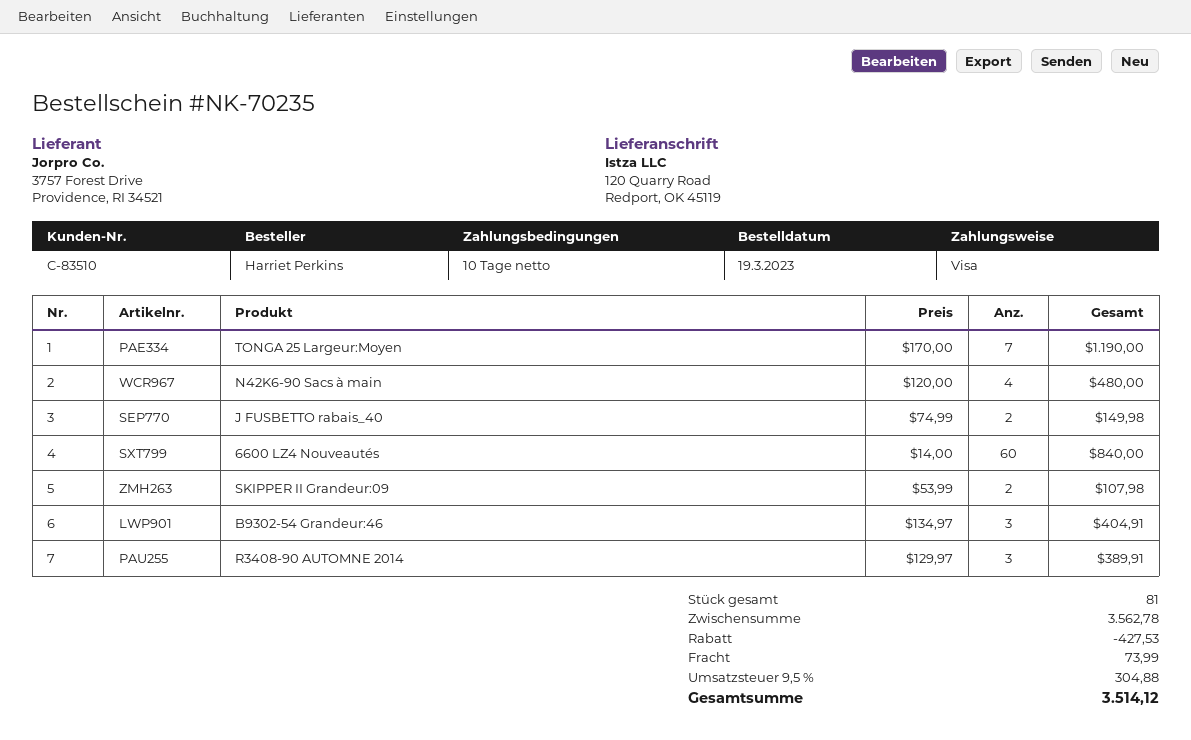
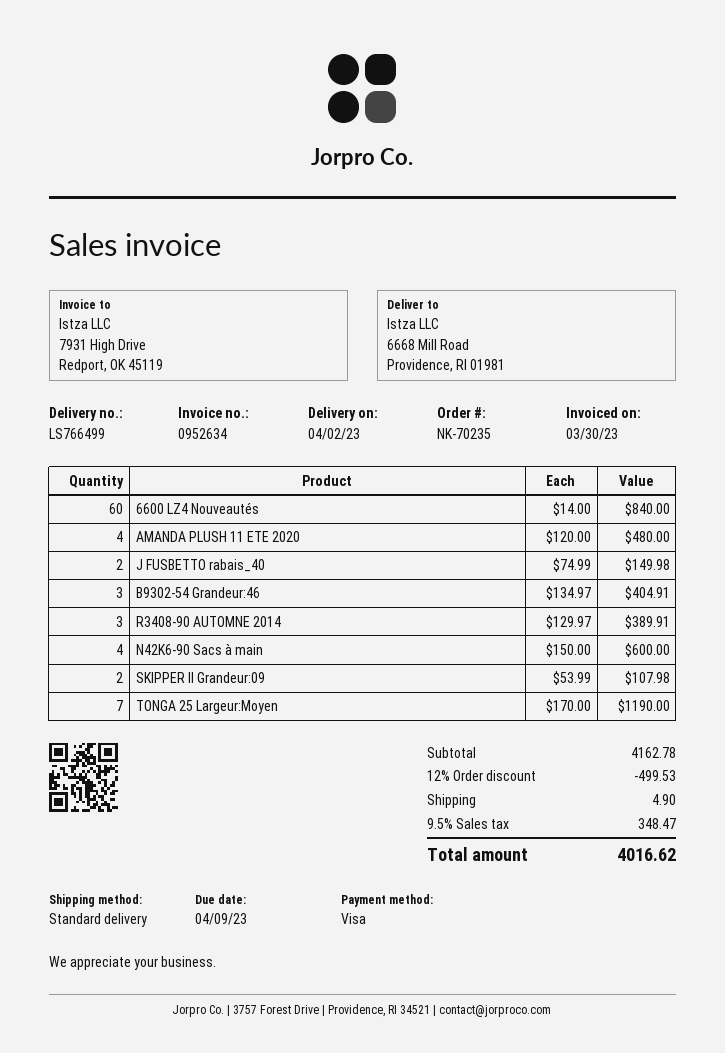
ship to: 120 Quarry Road, Redport, OK 45119 -> 6668 Mill Road, Providence, RI 01981
N42K6-90 Sacs à main: 4 x 120.00 = 480.00 -> 4 x 150.00 = 600.00
AMANDA PLUSH 11 ETE 2020: none -> 4 x 120.00 = 480.00
subtotal: 3562.78 -> 4162.78
discount: 427.53 -> 499.53
shipping: 73.99 -> 4.90
tax: 9.5% = 304.88 -> 9.5% = 348.47
total: 3514.12 -> 4016.62

